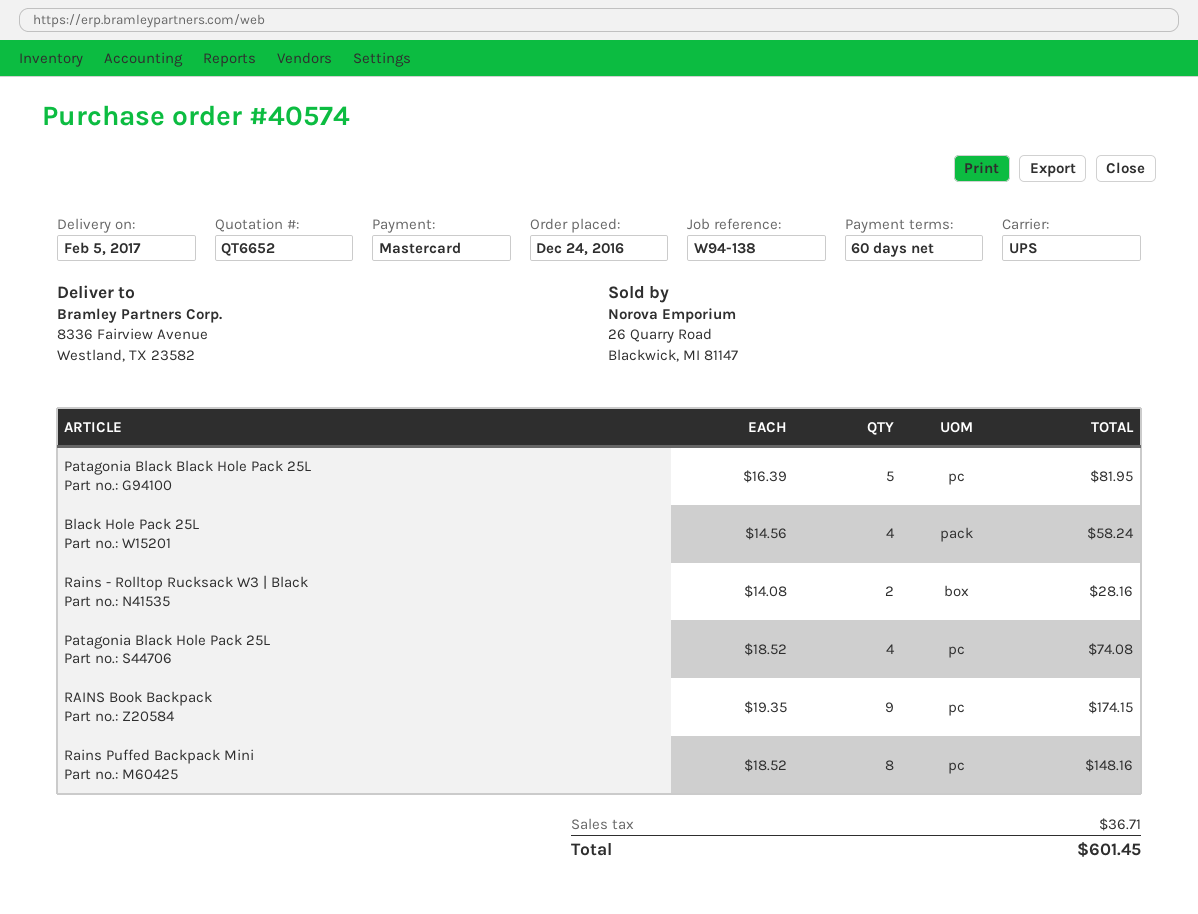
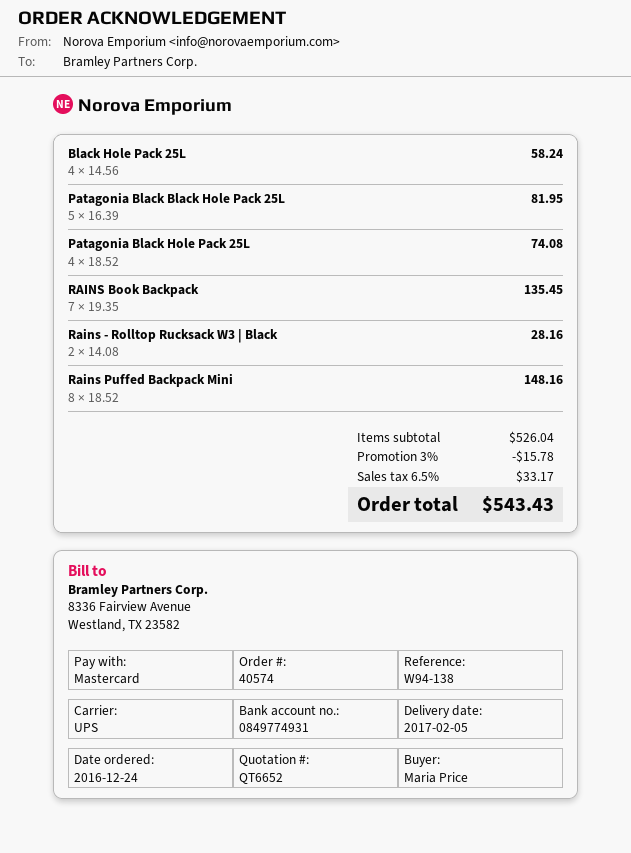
RAINS Book Backpack: 9 x 19.35 = 174.15 -> 7 x 19.35 = 135.45
discount: none -> 3% = 15.78
tax: 36.71 -> 33.17
total: 601.45 -> 543.43

